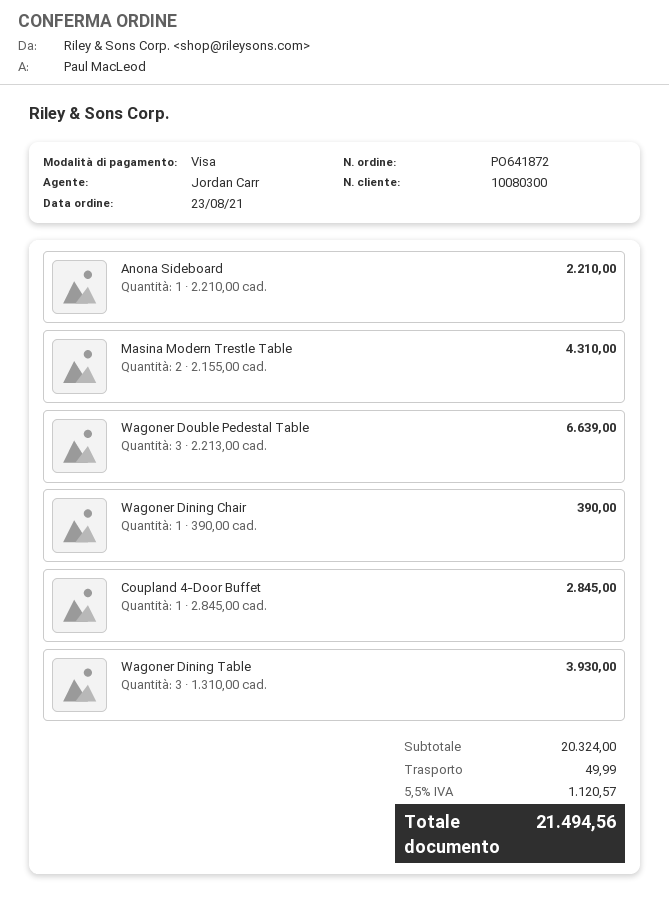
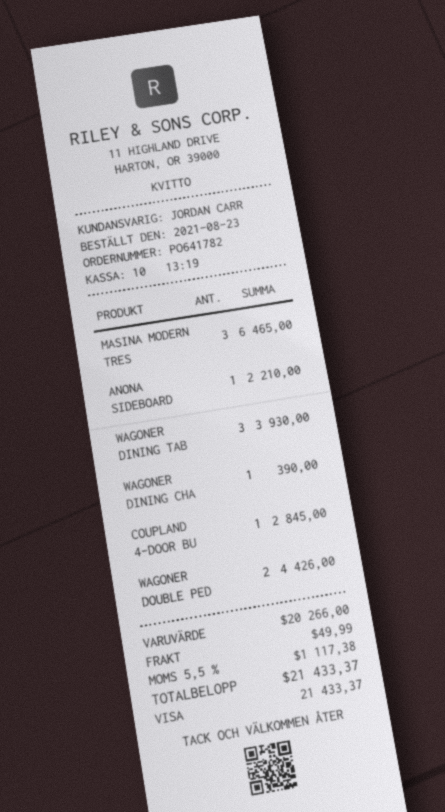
order number: PO641872 -> PO641782
Masina Modern Trestle Table: 2 for 4310.00 -> 3 for 6465.00
Wagoner Double Pedestal Table: 3 for 6639.00 -> 2 for 4426.00
subtotal: 20324.00 -> 20266.00
tax: 5.5% = 1120.57 -> 5.5% = 1117.38
total: 21494.56 -> 21433.37

